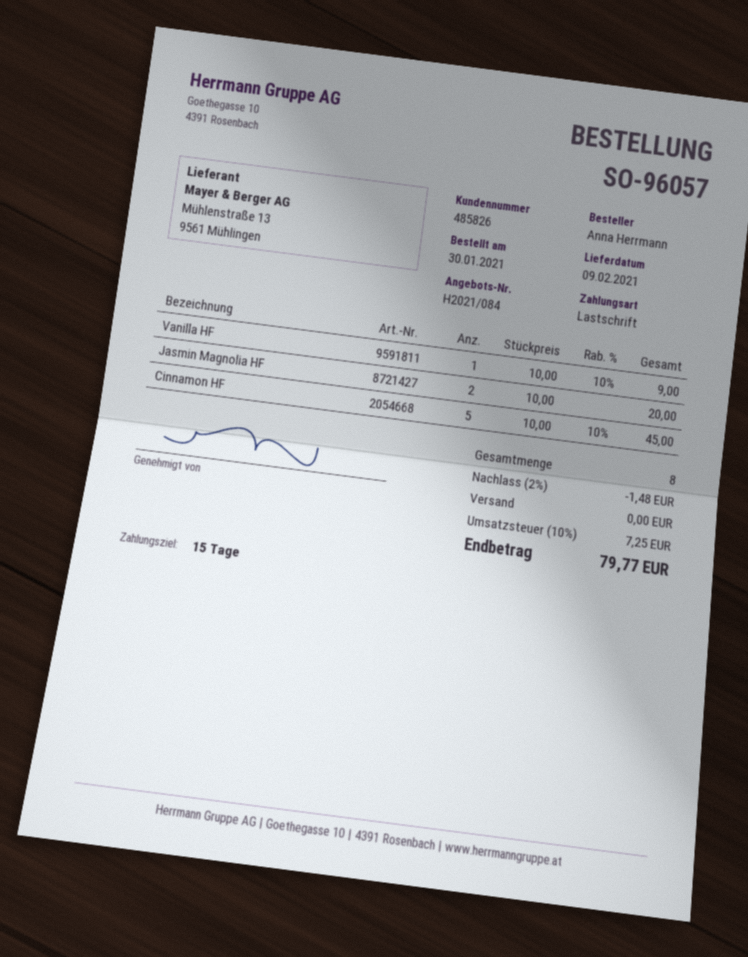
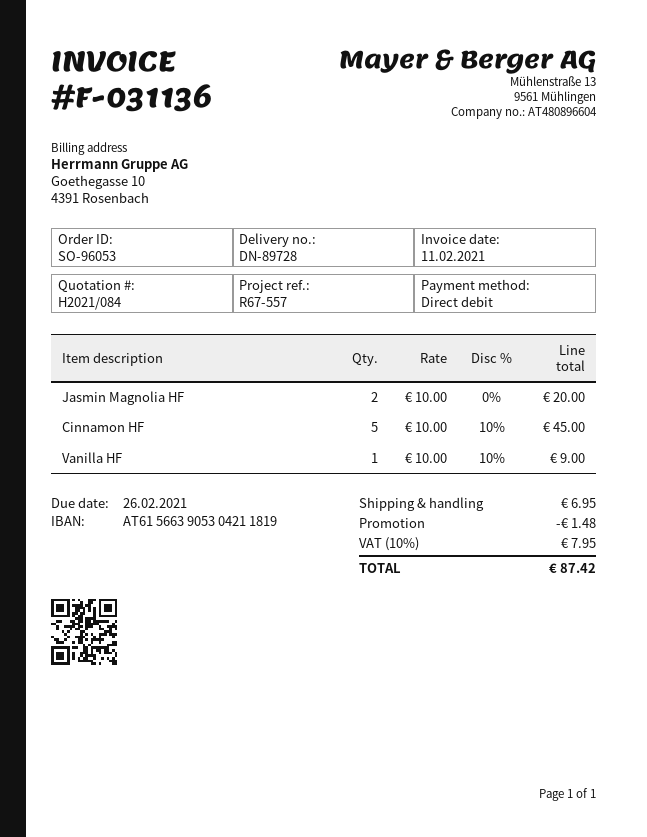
order number: SO-96057 -> SO-96053
shipping: 0.00 -> 6.95
tax: 10% = 7.25 -> 10% = 7.95
total: 79.77 -> 87.42

